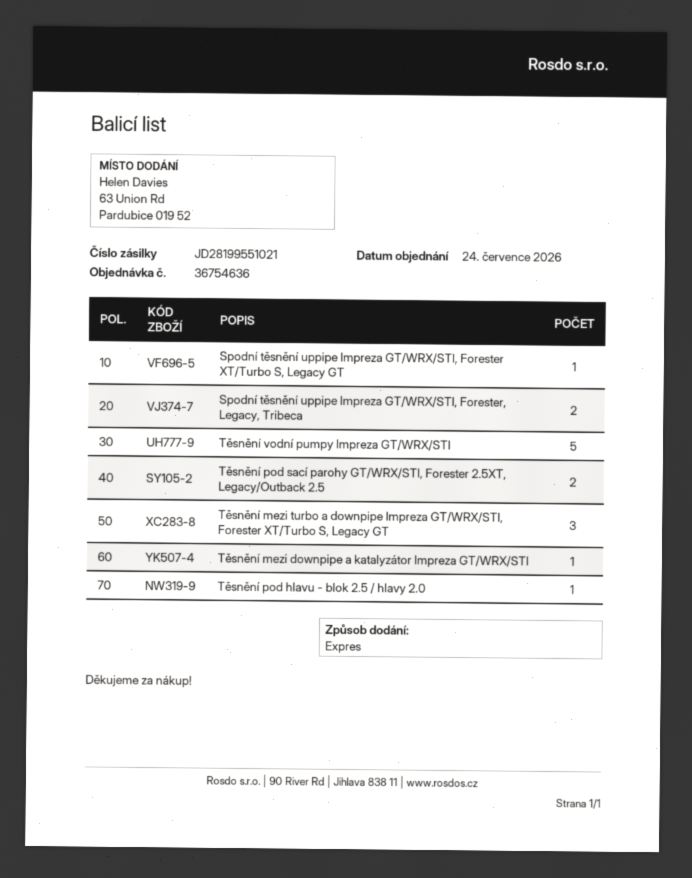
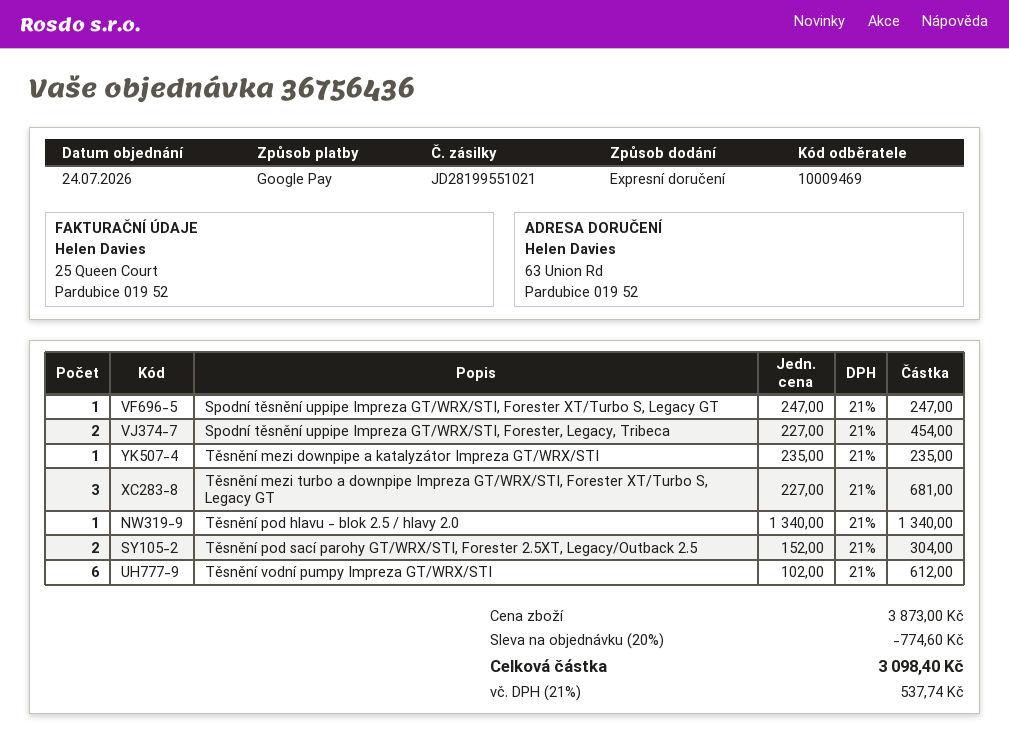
order number: 36754636 -> 36756436
Těsnění vodní pumpy Impreza GT/WRX/STI: 5 -> 6

